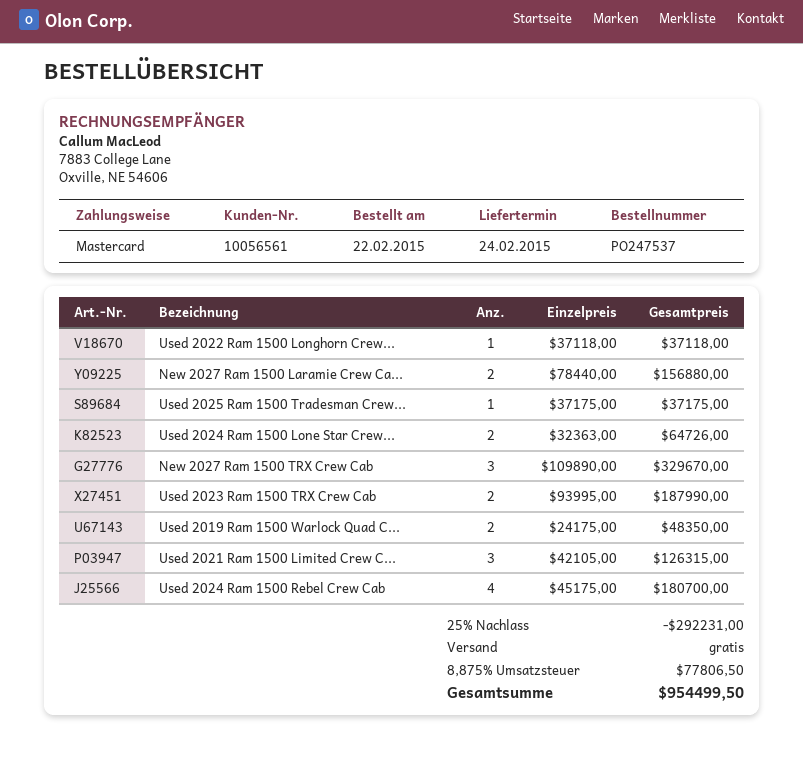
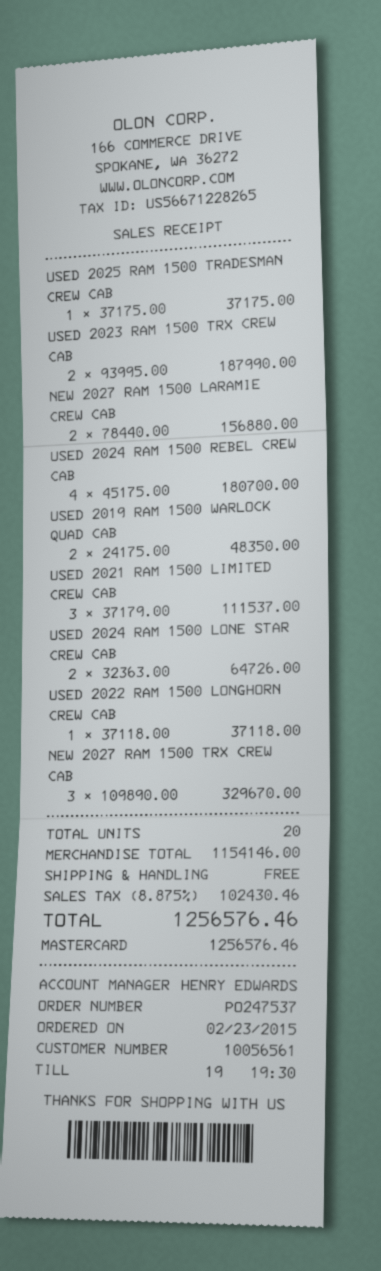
order date: 2015-02-22 -> 2015-02-23
Used 2021 Ram 1500 Limited Crew C...: 3 x 42105.00 = 126315.00 -> 3 x 37179.00 = 111537.00
discount: 25% = 292231.00 -> none
tax: 8.875% = 77806.50 -> 8.875% = 102430.46
total: 954499.50 -> 1256576.46

